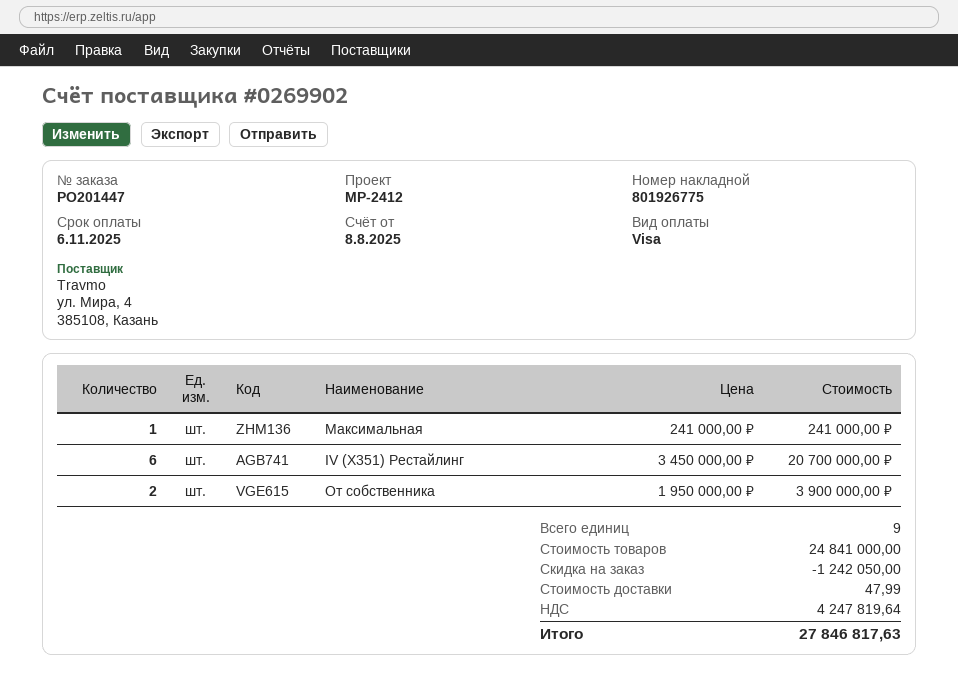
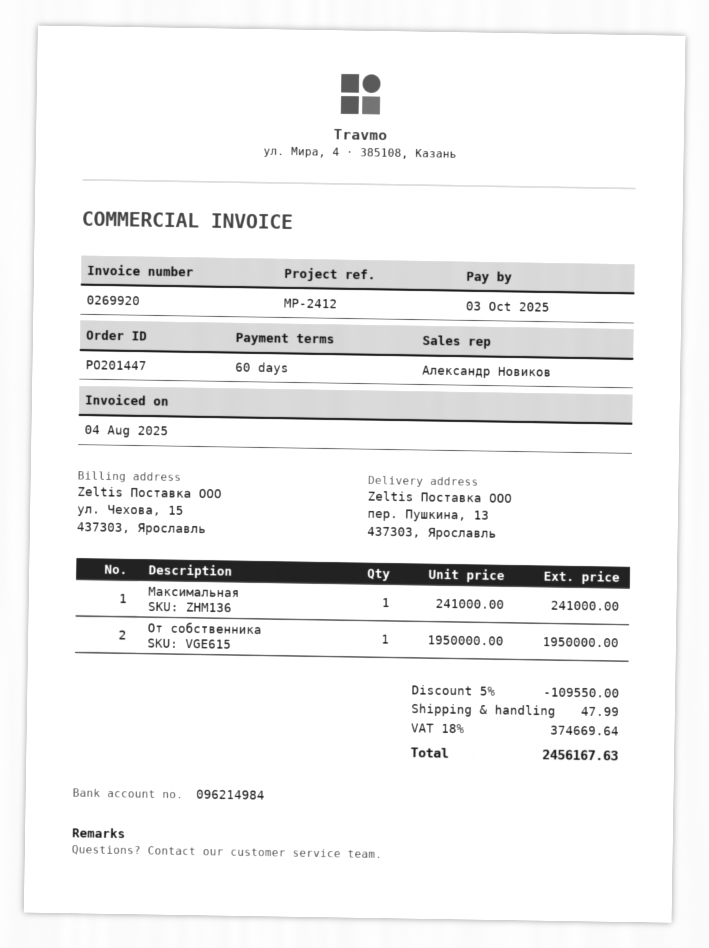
invoice number: 0269902 -> 0269920
invoice date: 2025-08-08 -> 2025-08-04
due date: 2025-11-06 -> 2025-10-03
IV (X351) Рестайлинг: 6 x 3450000.00 = 20700000.00 -> none
От собственника: 2 x 1950000.00 = 3900000.00 -> 1 x 1950000.00 = 1950000.00
discount: 1242050.00 -> 109550.00
tax: 4247819.64 -> 374669.64
total: 27846817.63 -> 2456167.63

